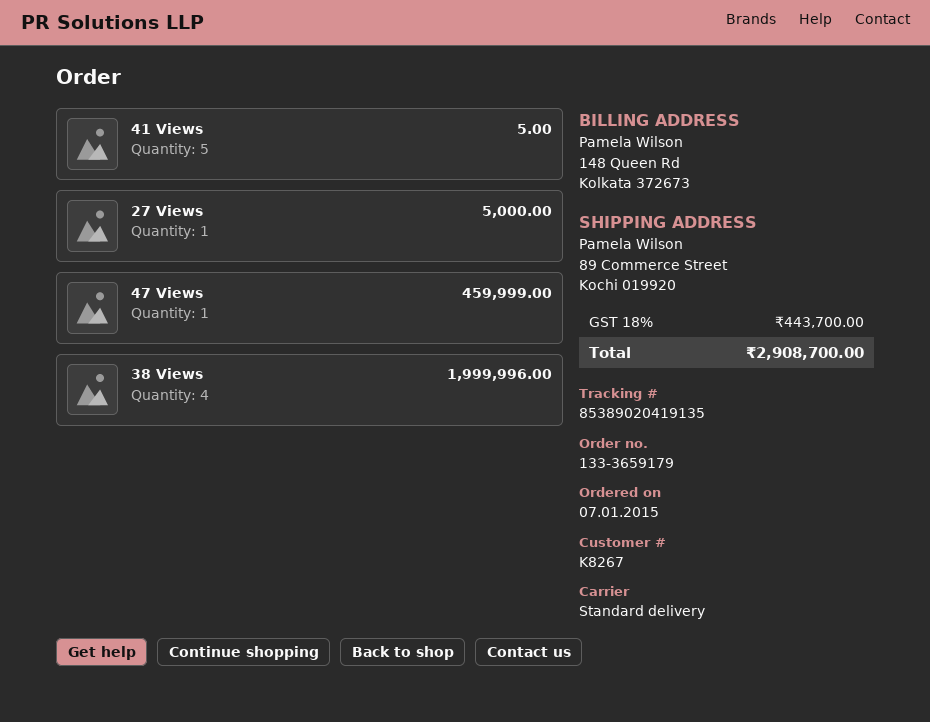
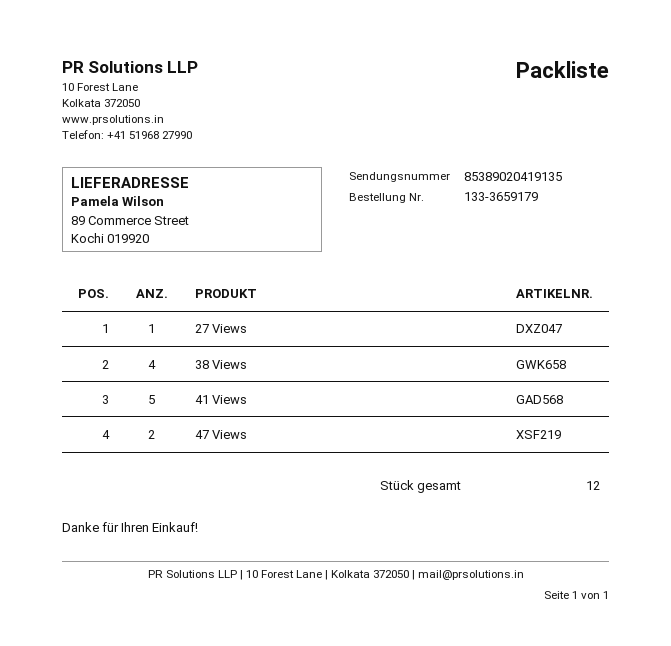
47 Views: 1 -> 2

